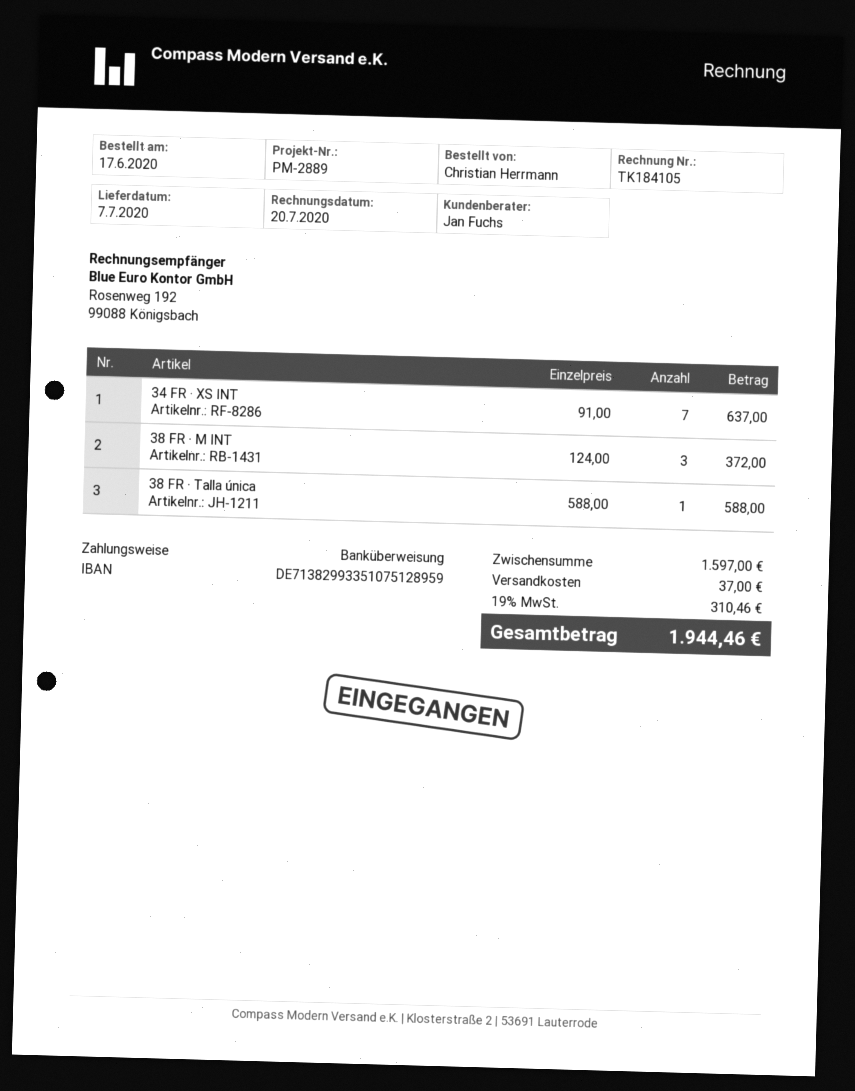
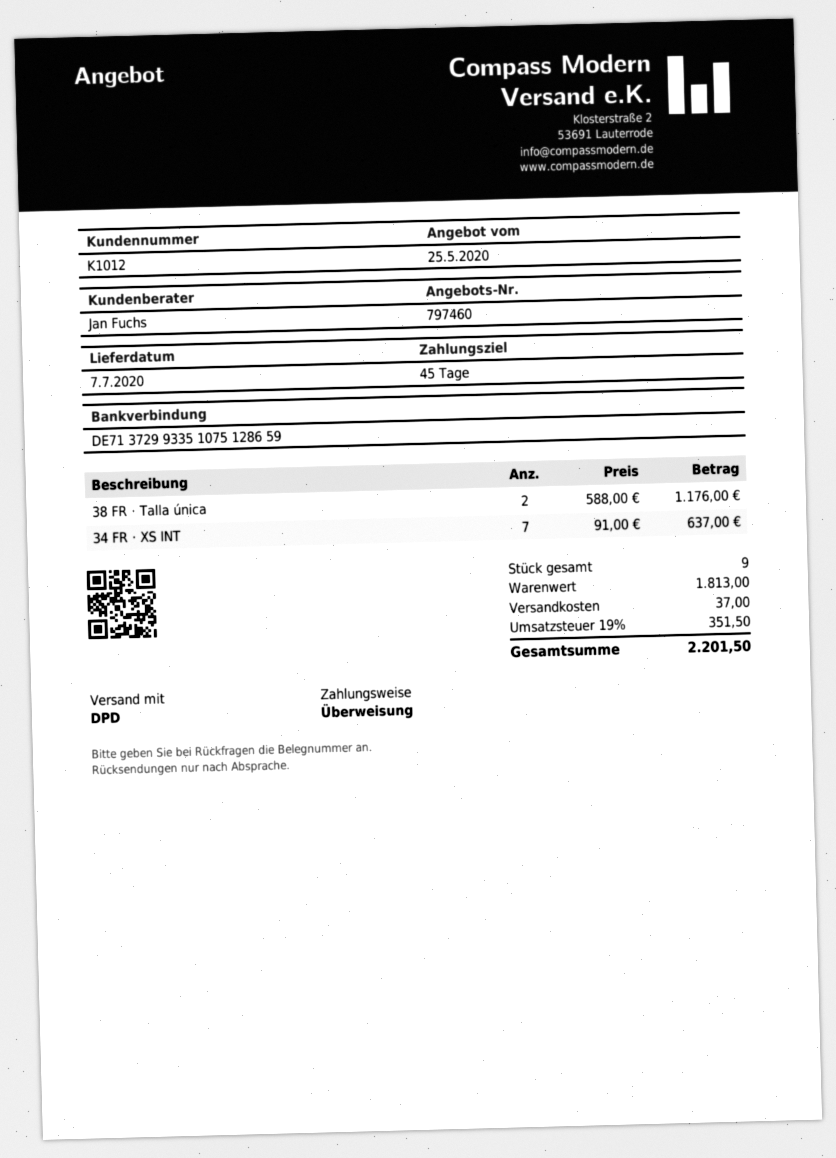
bank account: DE71382993351075128959 -> DE71372993351075128659
38 FR · M INT: 3 x 124.00 = 372.00 -> none
38 FR · Talla única: 1 x 588.00 = 588.00 -> 2 x 588.00 = 1176.00
subtotal: 1597.00 -> 1813.00
tax: 19% = 310.46 -> 19% = 351.50
total: 1944.46 -> 2201.50

